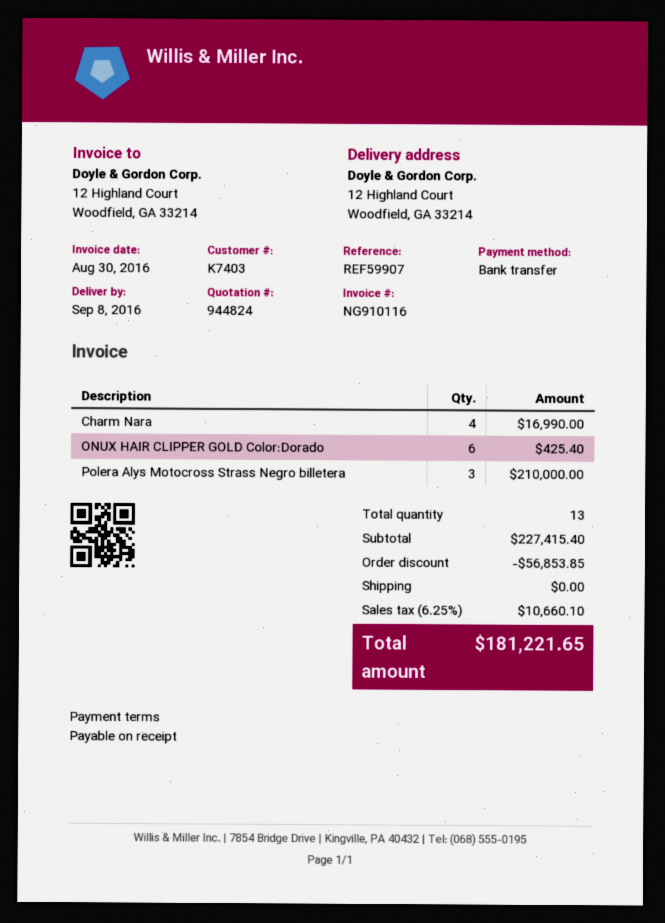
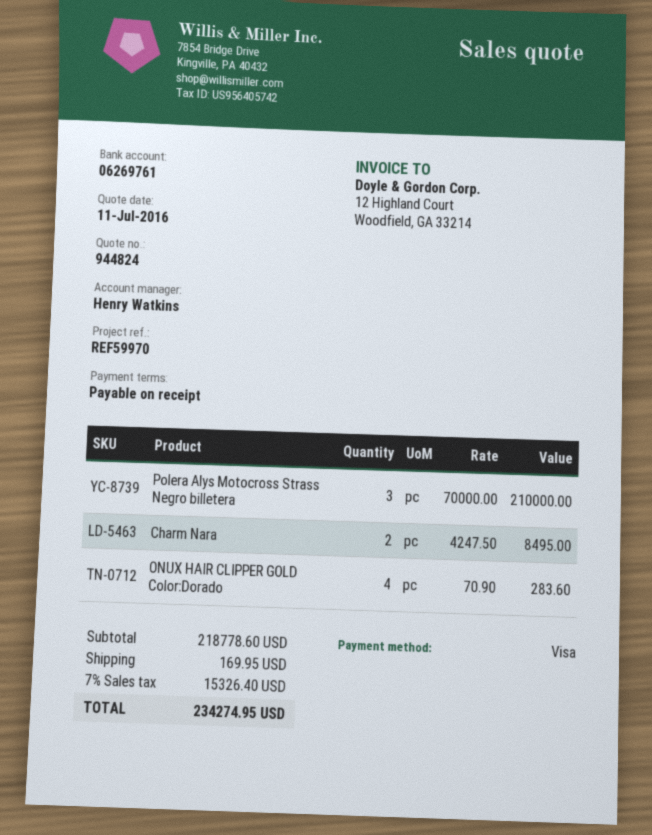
reference: REF59907 -> REF59970
payment method: bank transfer -> Visa
Charm Nara: 4 for 16990.00 -> 2 for 8495.00
ONUX HAIR CLIPPER GOLD Color:Dorado: 6 for 425.40 -> 4 for 283.60
subtotal: 227415.40 -> 218778.60
discount: 56853.85 -> none
shipping: 0.00 -> 169.95
tax: 6.25% = 10660.10 -> 7% = 15326.40
total: 181221.65 -> 234274.95

